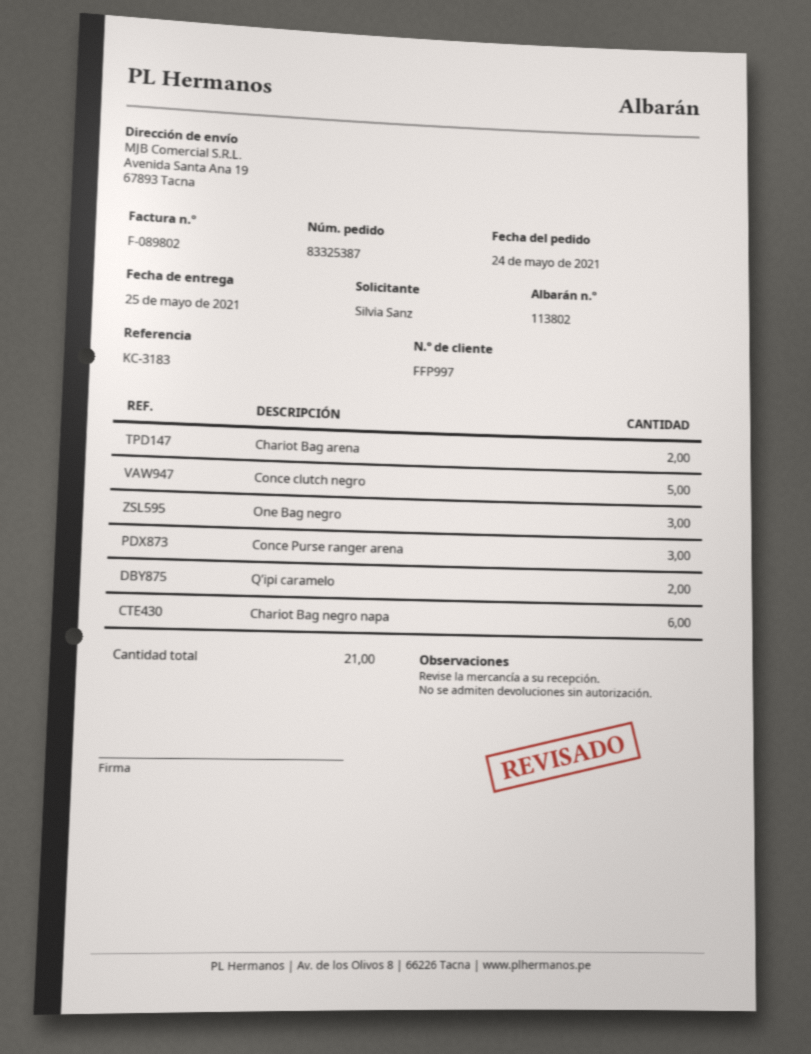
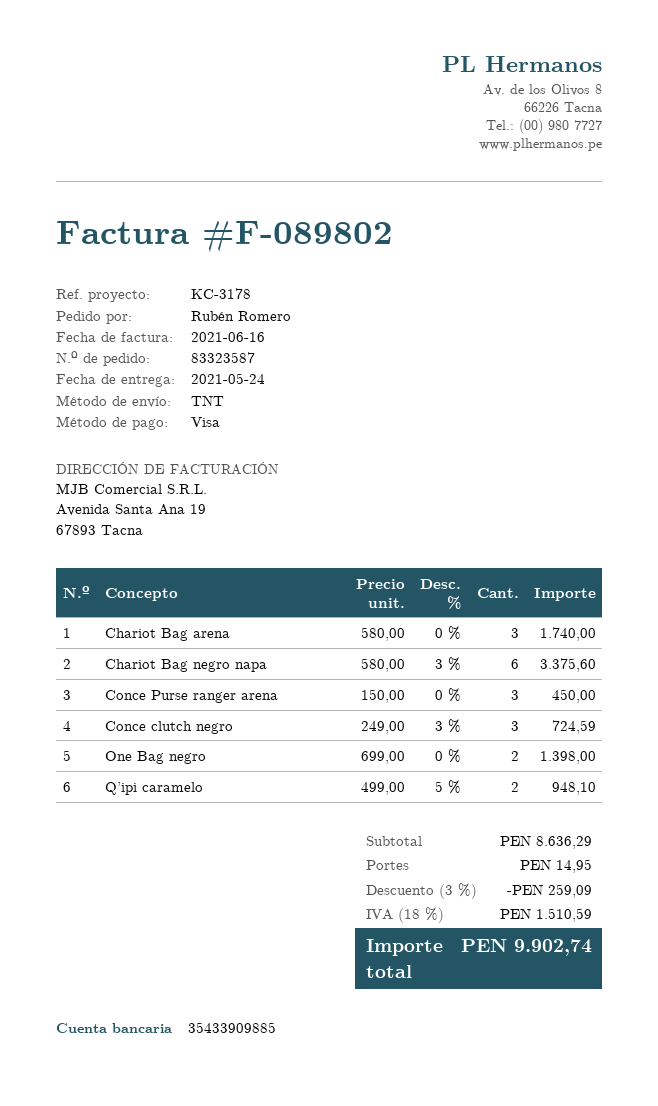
order number: 83325387 -> 83323587
delivery date: 2021-05-25 -> 2021-05-24
reference: KC-3183 -> KC-3178
ordered by: Silvia Sanz -> Rubén Romero
Chariot Bag arena: 2 -> 3
Conce clutch negro: 5 -> 3
One Bag negro: 3 -> 2

